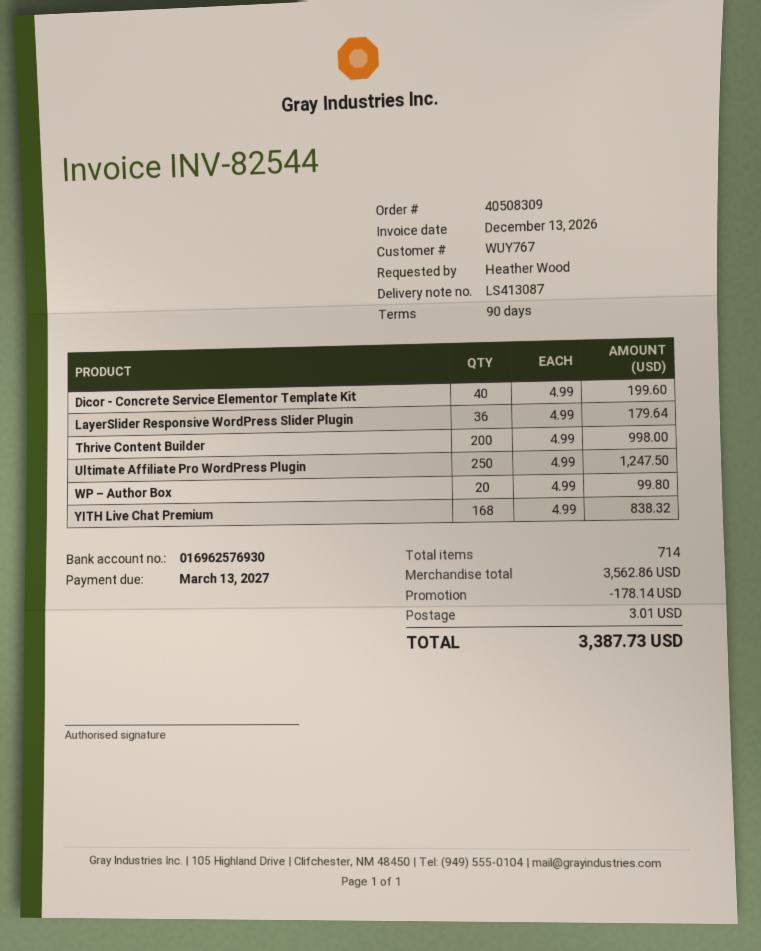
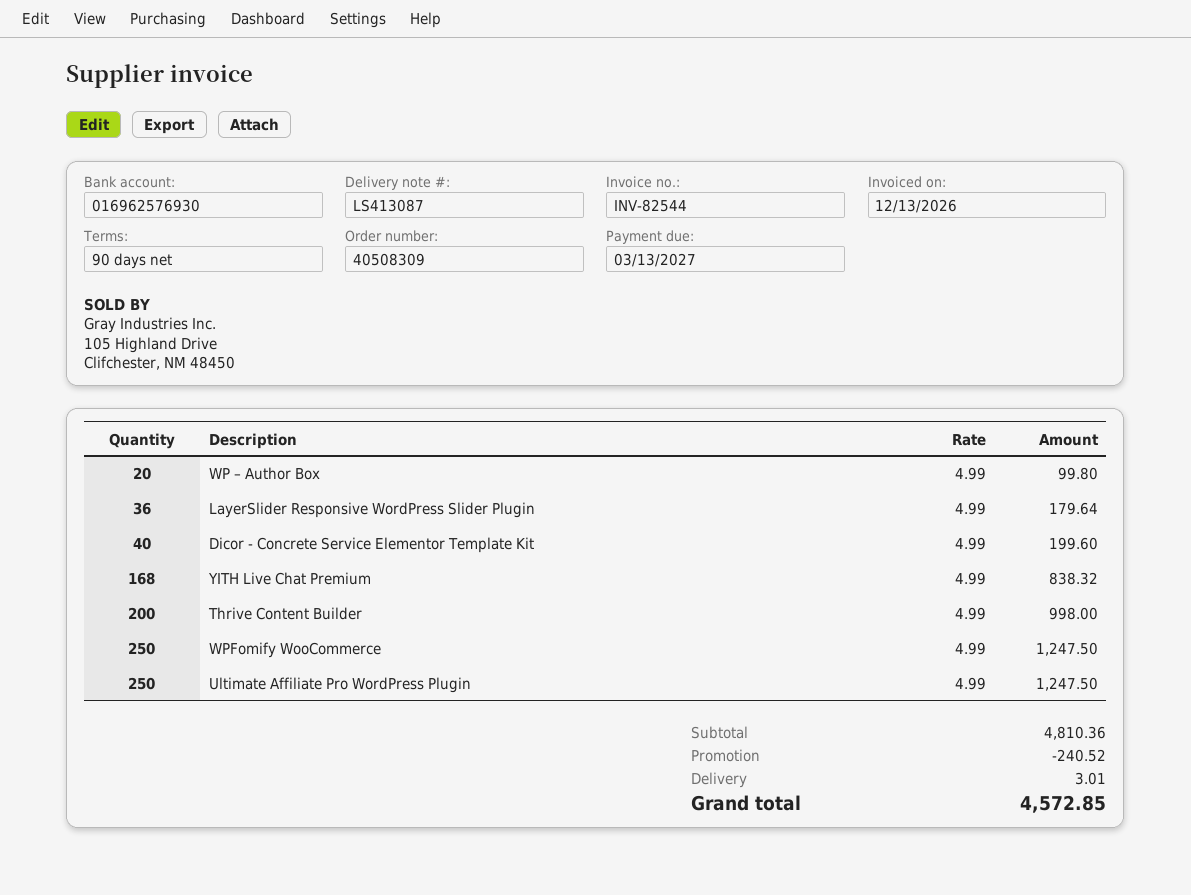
WPFomify WooCommerce: none -> 250 x 4.99 = 1247.50
subtotal: 3562.86 -> 4810.36
discount: 178.14 -> 240.52
total: 3387.73 -> 4572.85

